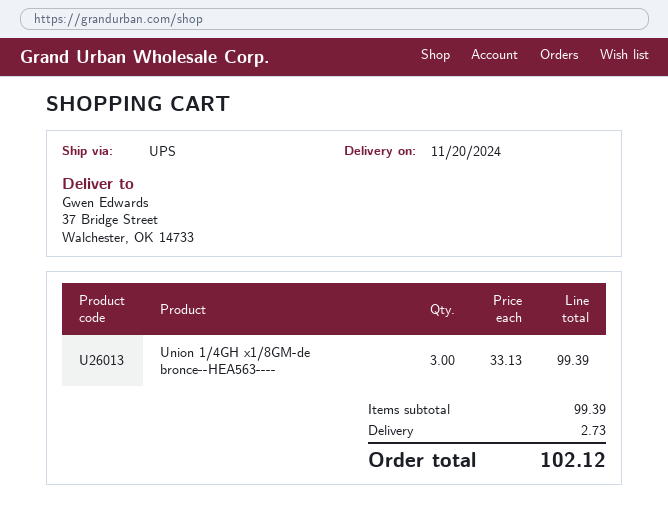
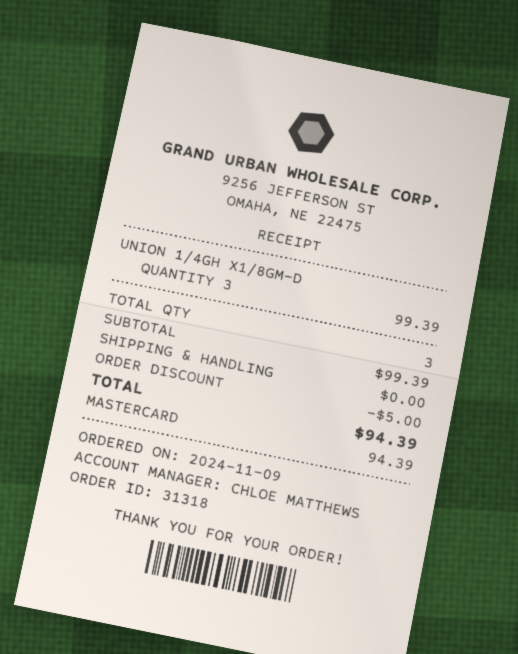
discount: none -> 5.00
shipping: 2.73 -> 0.00
total: 102.12 -> 94.39

